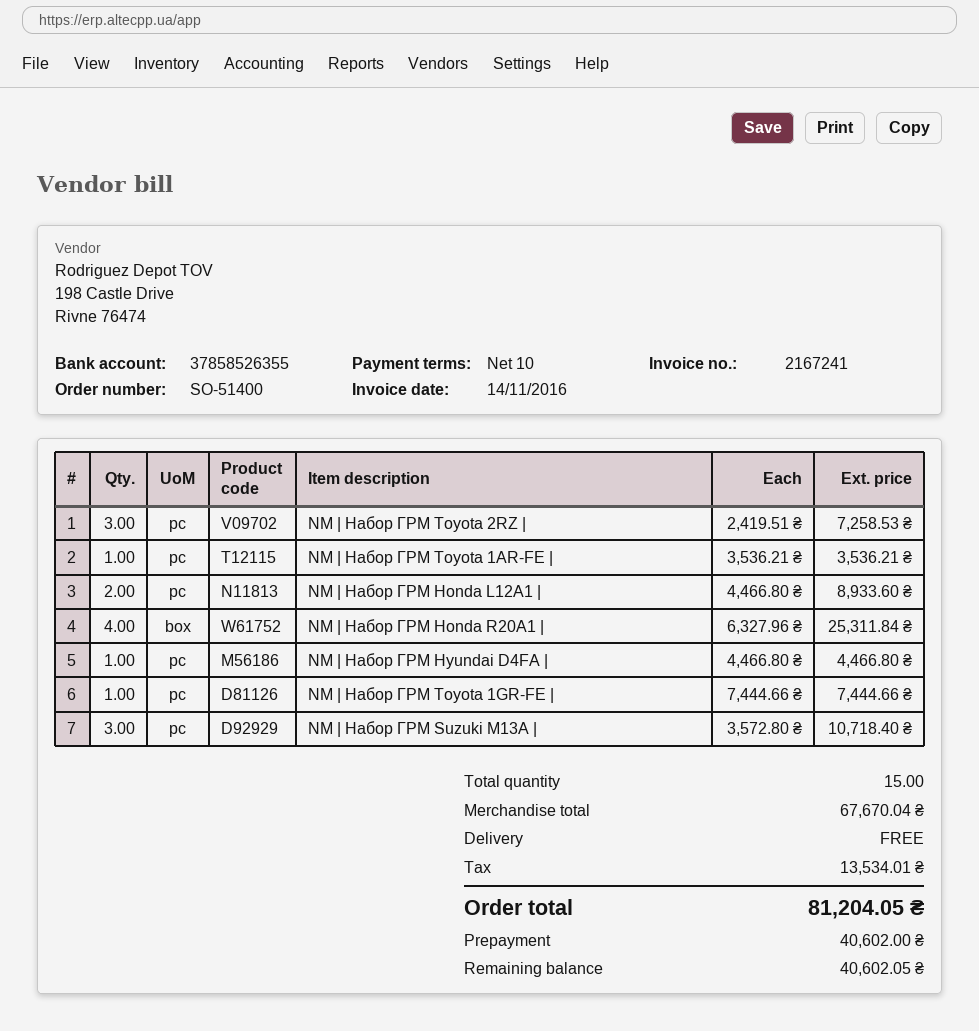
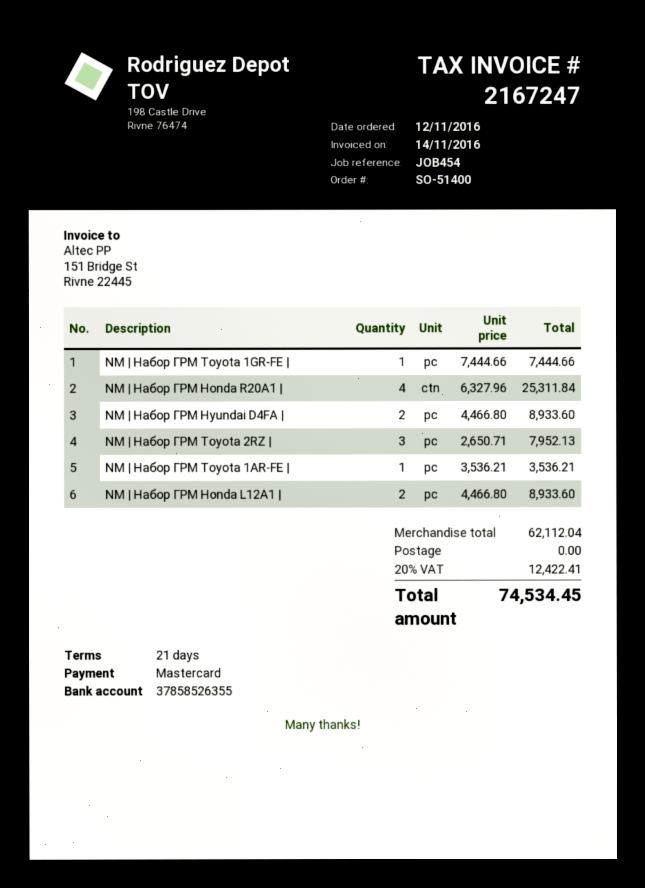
invoice number: 2167241 -> 2167247
payment terms: 10 days -> 21 days
NM | Набор ГРМ Toyota 2RZ |: 3 x 2419.51 = 7258.53 -> 3 x 2650.71 = 7952.13
NM | Набор ГРМ Hyundai D4FA |: 1 x 4466.80 = 4466.80 -> 2 x 4466.80 = 8933.60
NM | Набор ГРМ Suzuki M13A |: 3 x 3572.80 = 10718.40 -> none
subtotal: 67670.04 -> 62112.04
tax: 13534.01 -> 12422.41
total: 81204.05 -> 74534.45

